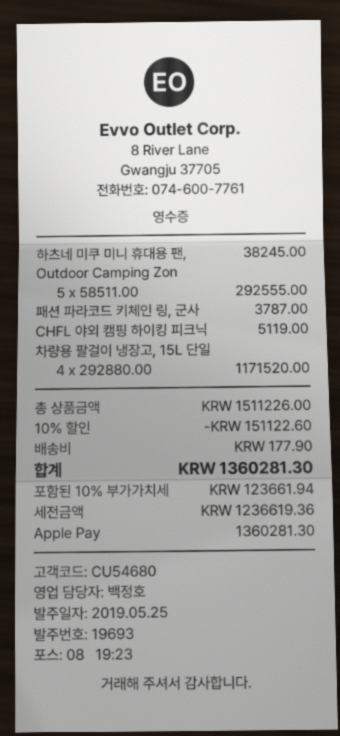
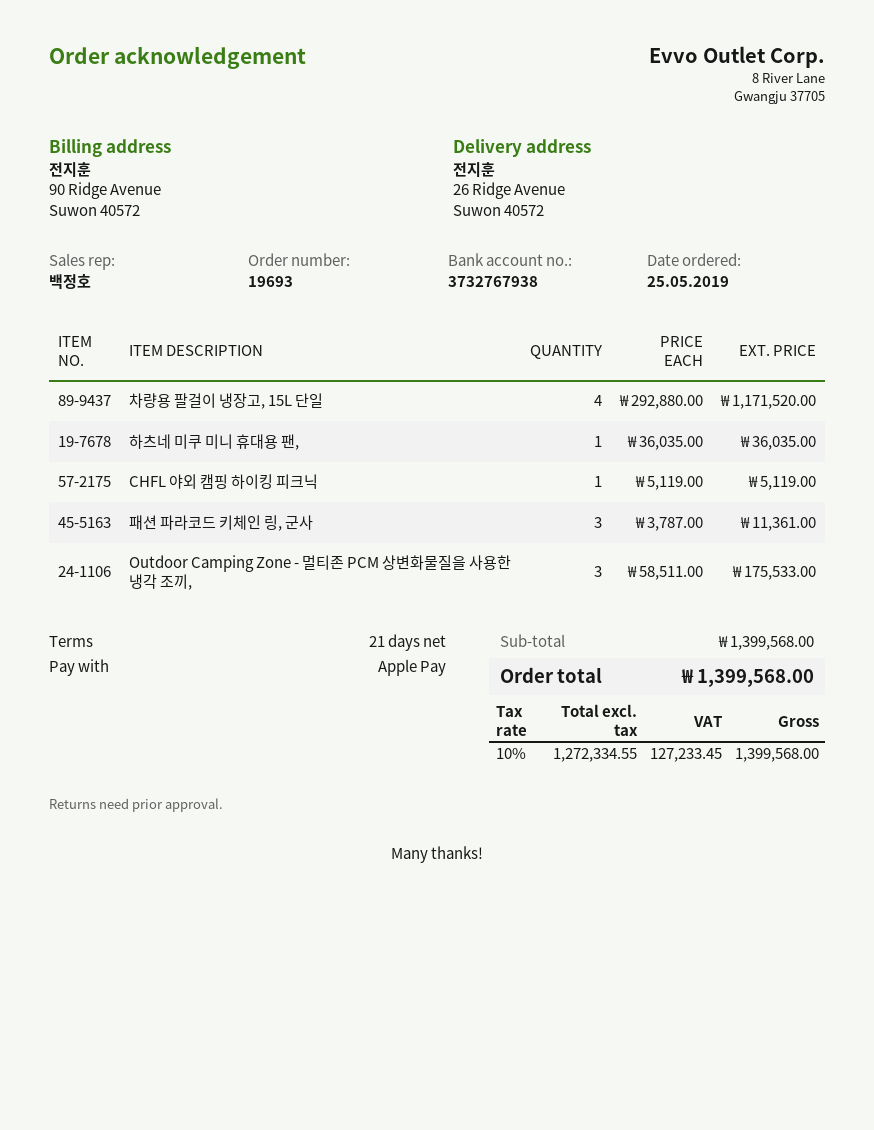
하츠네 미쿠 미니 휴대용 팬,: 1 x 38245.00 = 38245.00 -> 1 x 36035.00 = 36035.00
Outdoor Camping Zon: 5 x 58511.00 = 292555.00 -> 3 x 58511.00 = 175533.00
패션 파라코드 키체인 링, 군사: 1 x 3787.00 = 3787.00 -> 3 x 3787.00 = 11361.00
subtotal: 1511226.00 -> 1399568.00
discount: 10% = 151122.60 -> none
shipping: 177.90 -> none
net: 1236619.36 -> 1272334.55
tax: 10% = 123661.94 -> 10% = 127233.45
total: 1360281.30 -> 1399568.00

